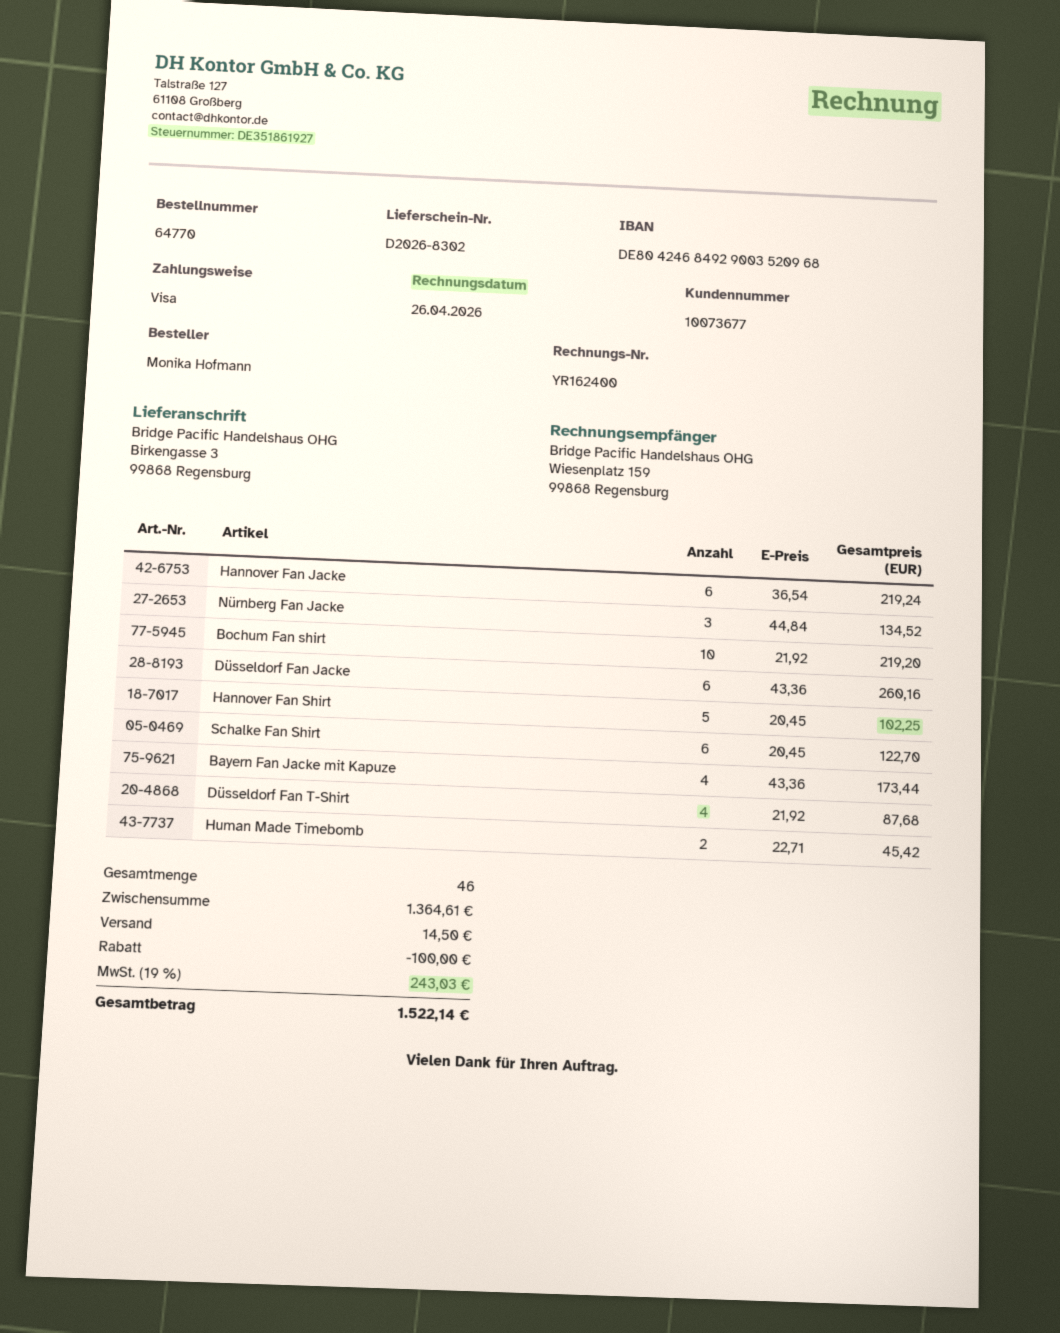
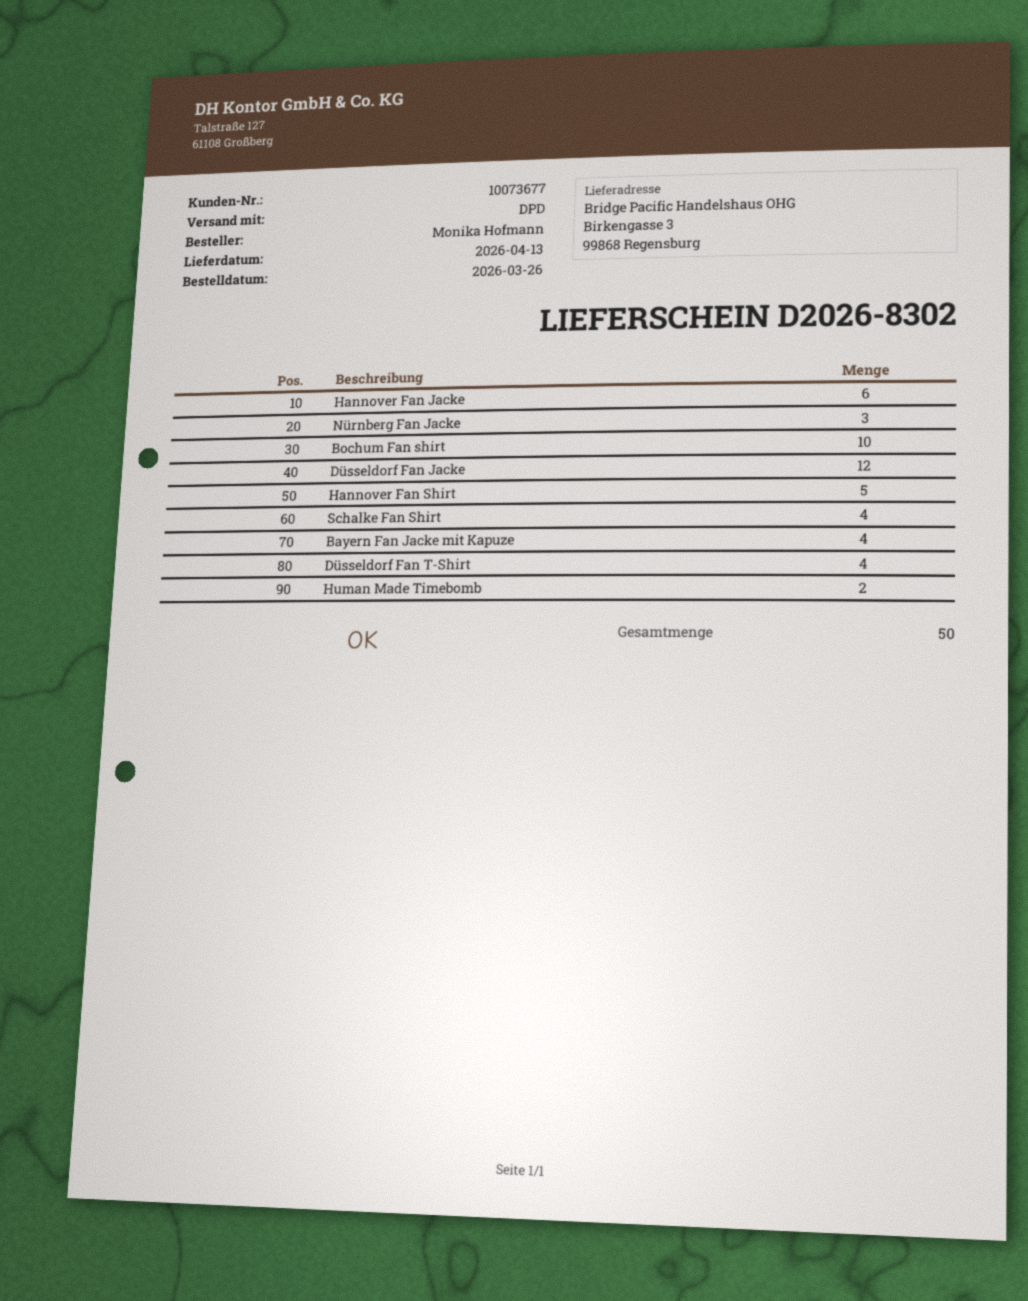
Düsseldorf Fan Jacke: 6 -> 12
Schalke Fan Shirt: 6 -> 4
total quantity: 46 -> 50

